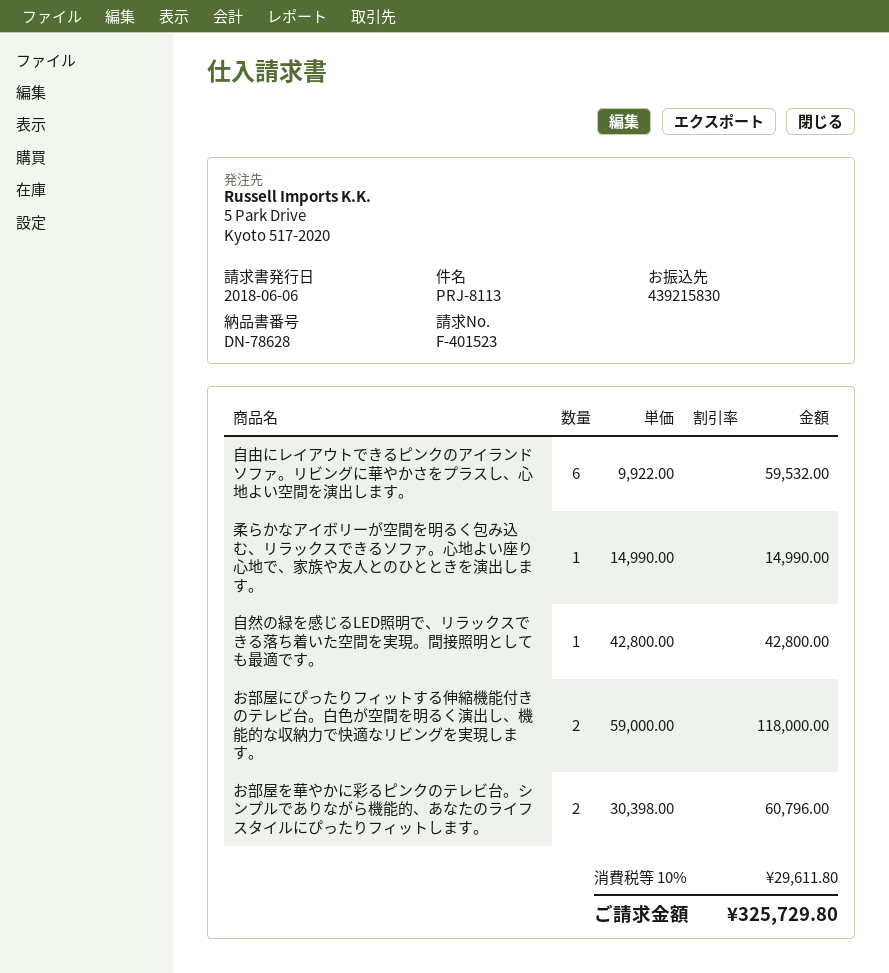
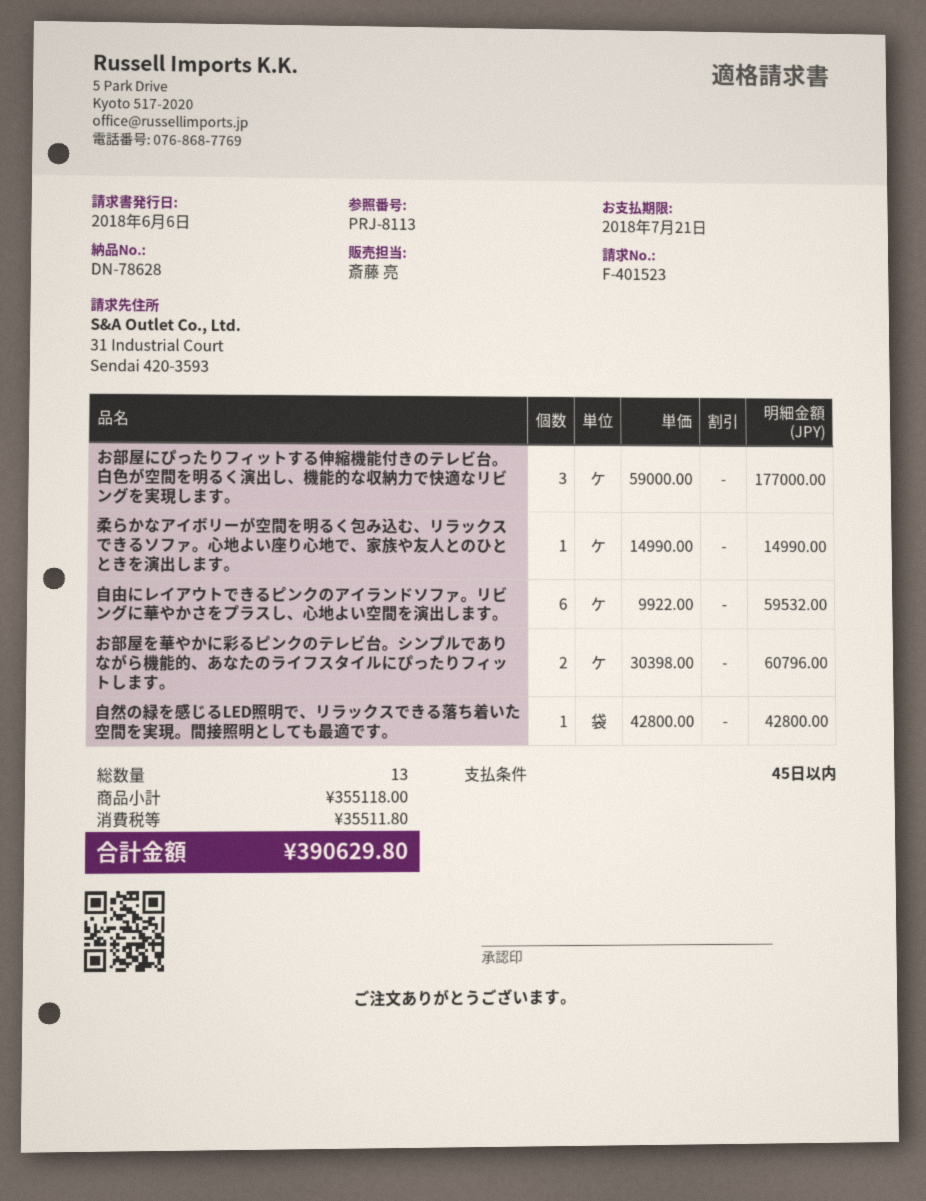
お部屋にぴったりフィットする伸縮機能付きのテレビ台。白色が空間を明るく演出し、機能的な収納力で快適なリビングを実現します。: 2 x 59000.00 = 118000.00 -> 3 x 59000.00 = 177000.00
tax: 29611.80 -> 35511.80
total: 325729.80 -> 390629.80

